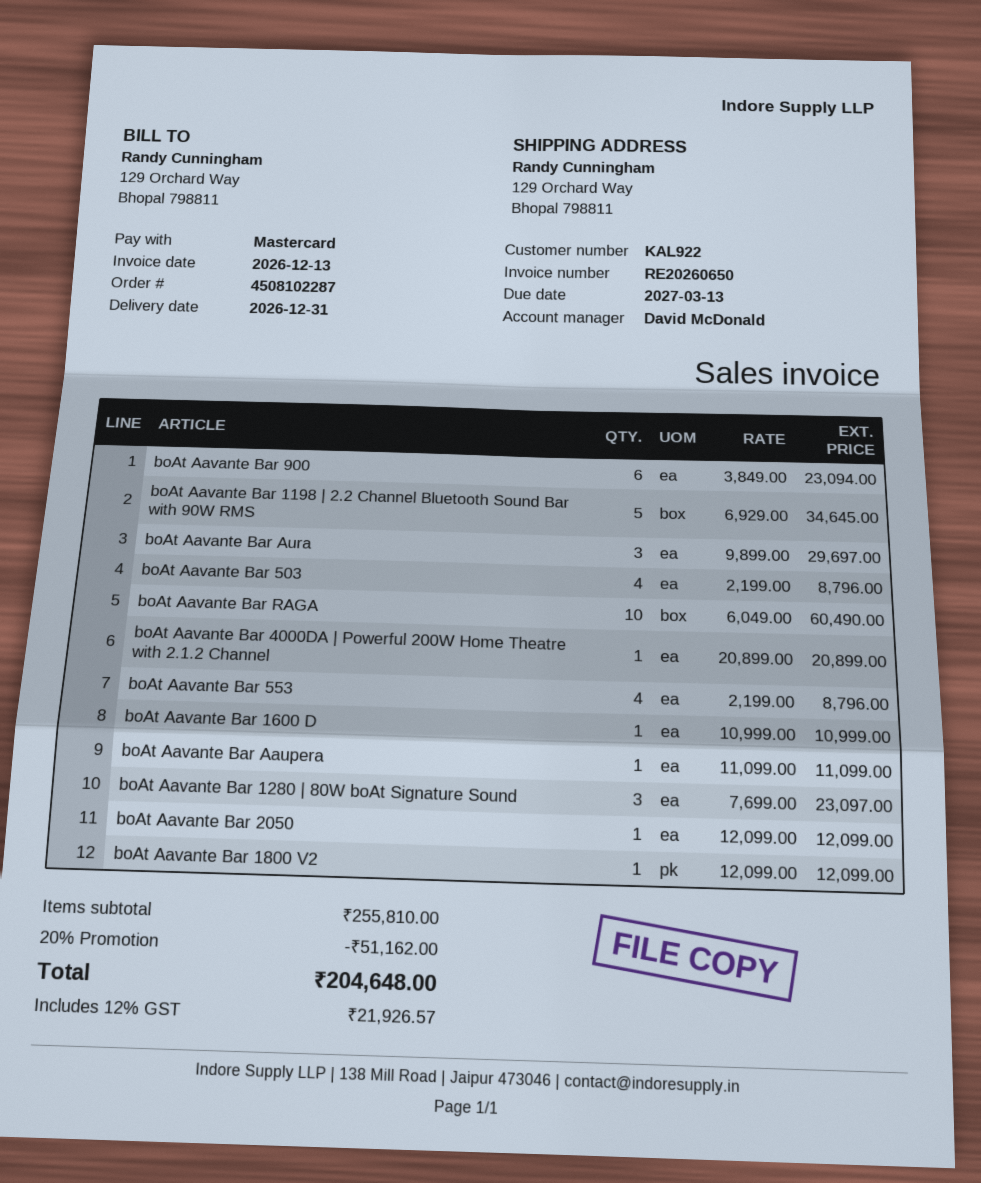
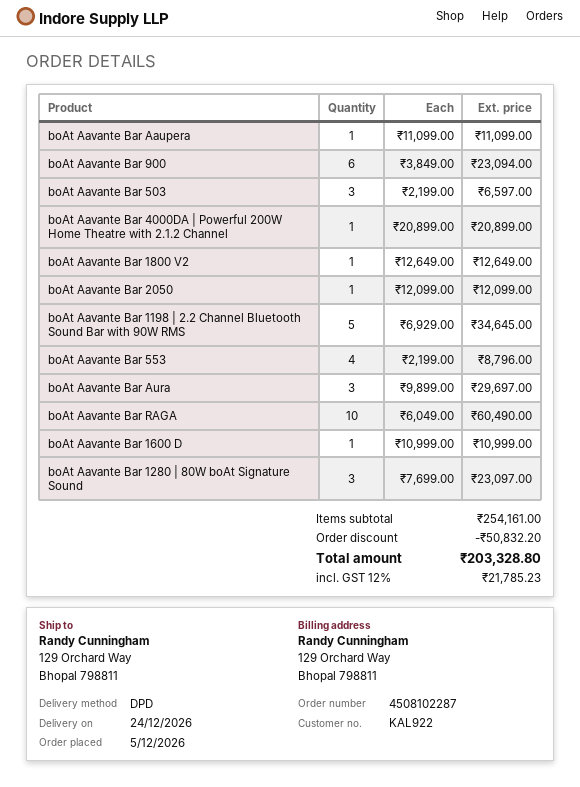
delivery date: 2026-12-31 -> 2026-12-24
boAt Aavante Bar 503: 4 x 2199.00 = 8796.00 -> 3 x 2199.00 = 6597.00
boAt Aavante Bar 1800 V2: 1 x 12099.00 = 12099.00 -> 1 x 12649.00 = 12649.00
subtotal: 255810.00 -> 254161.00
discount: 51162.00 -> 50832.20
tax: 12% = 21926.57 -> 12% = 21785.23
total: 204648.00 -> 203328.80

